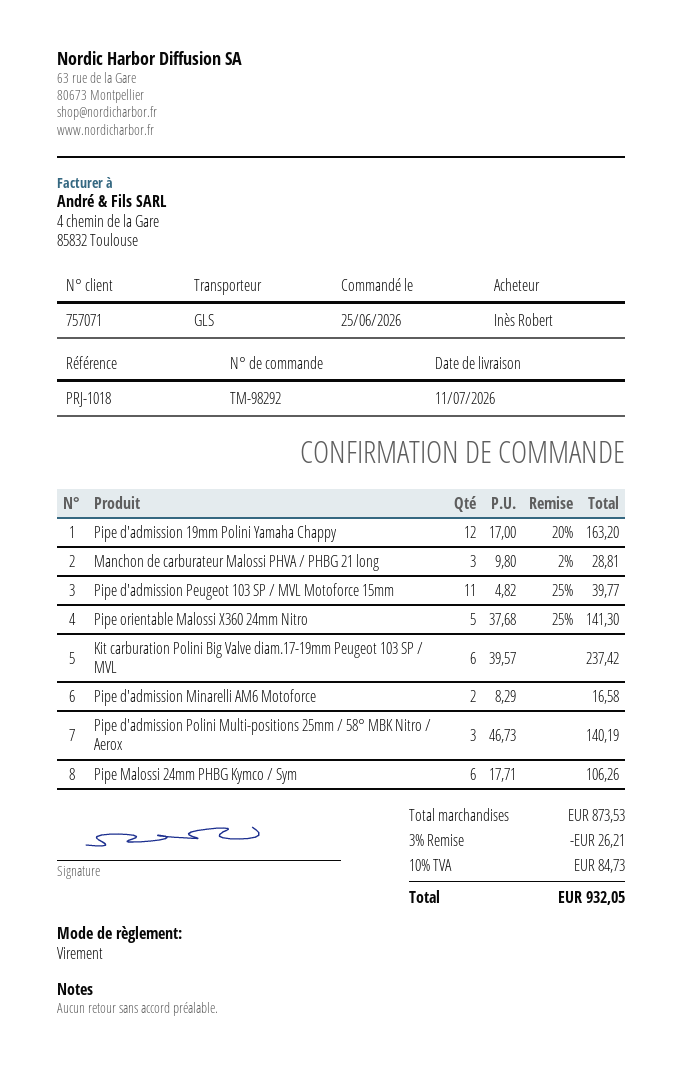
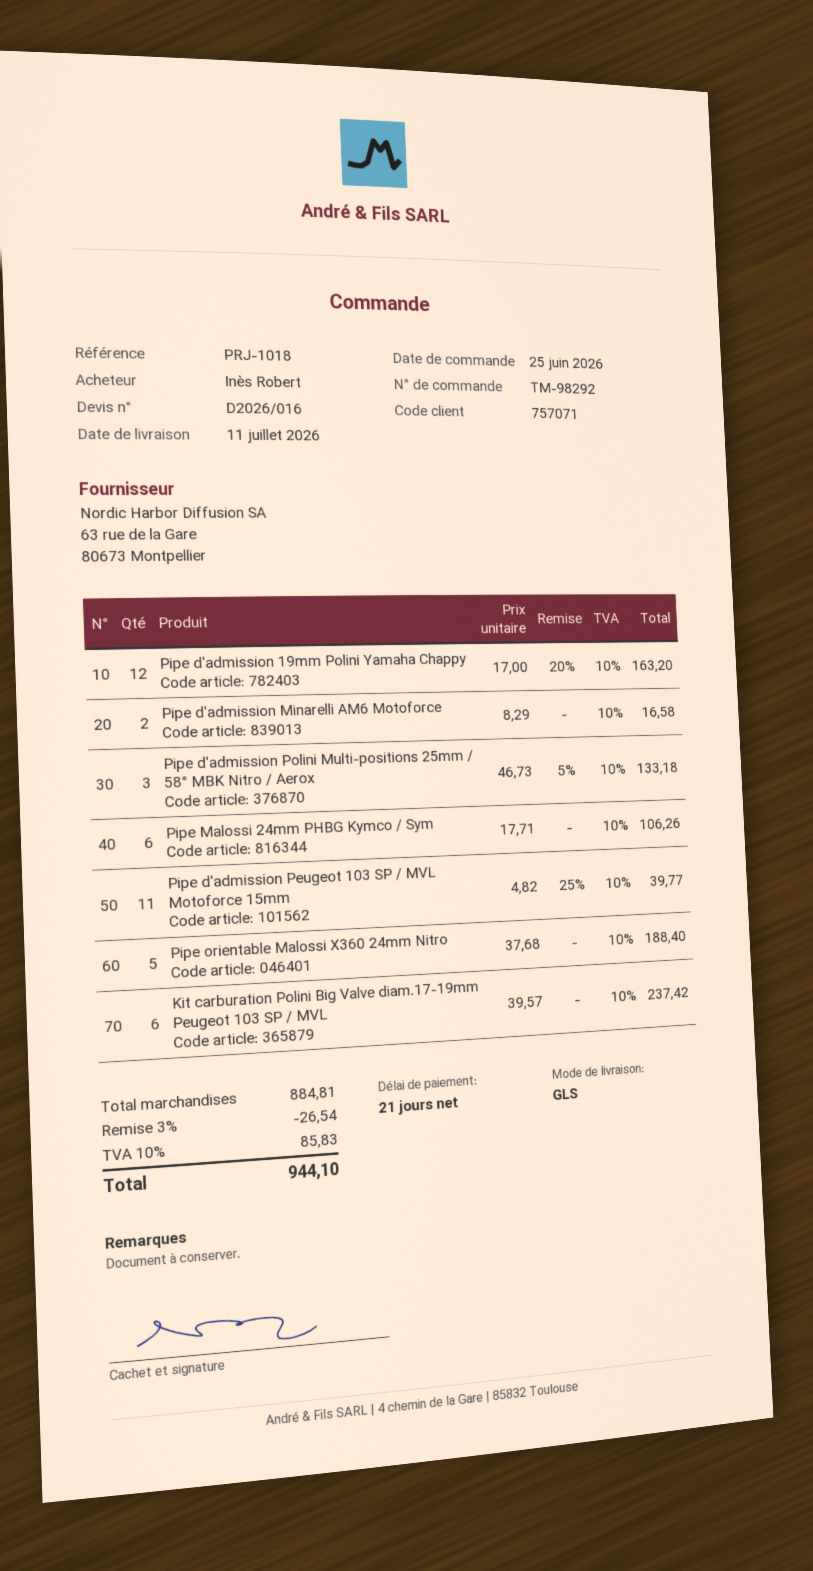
Manchon de carburateur Malossi PHVA / PHBG 21 long: 3 x 9.80 - 2% = 28.81 -> none
Pipe orientable Malossi X360 24mm Nitro: 5 x 37.68 - 25% = 141.30 -> 5 x 37.68 = 188.40
Pipe d'admission Polini Multi-positions 25mm / 58° MBK Nitro / Aerox: 3 x 46.73 = 140.19 -> 3 x 46.73 - 5% = 133.18
subtotal: 873.53 -> 884.81
discount: 3% = 26.21 -> 3% = 26.54
tax: 10% = 84.73 -> 10% = 85.83
total: 932.05 -> 944.10

